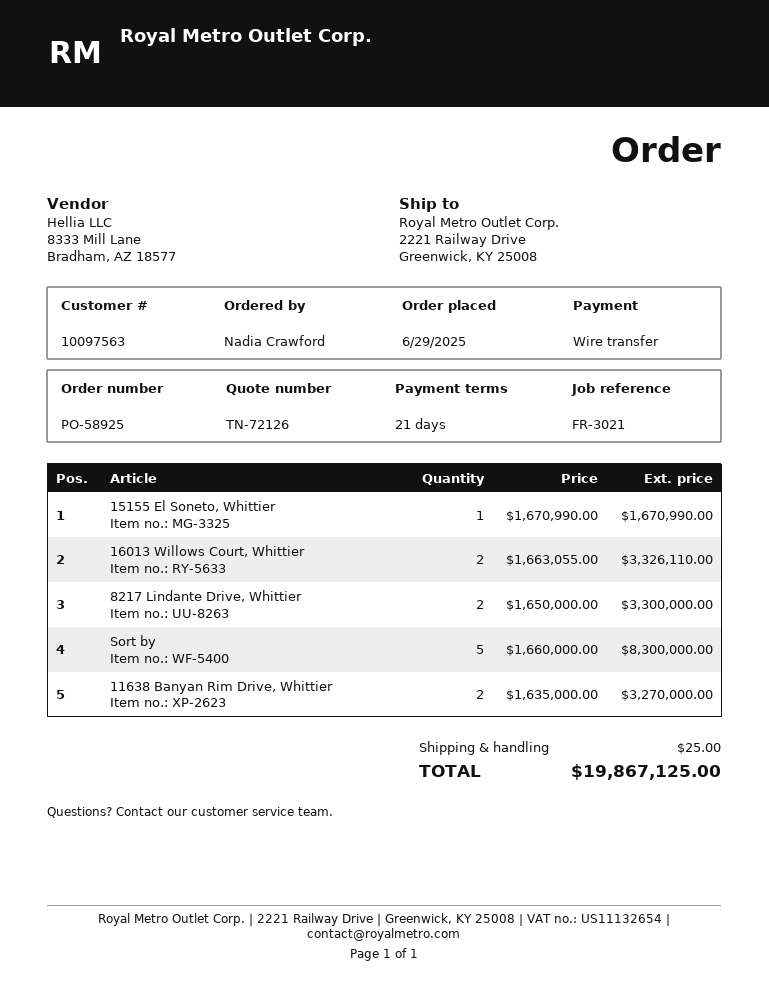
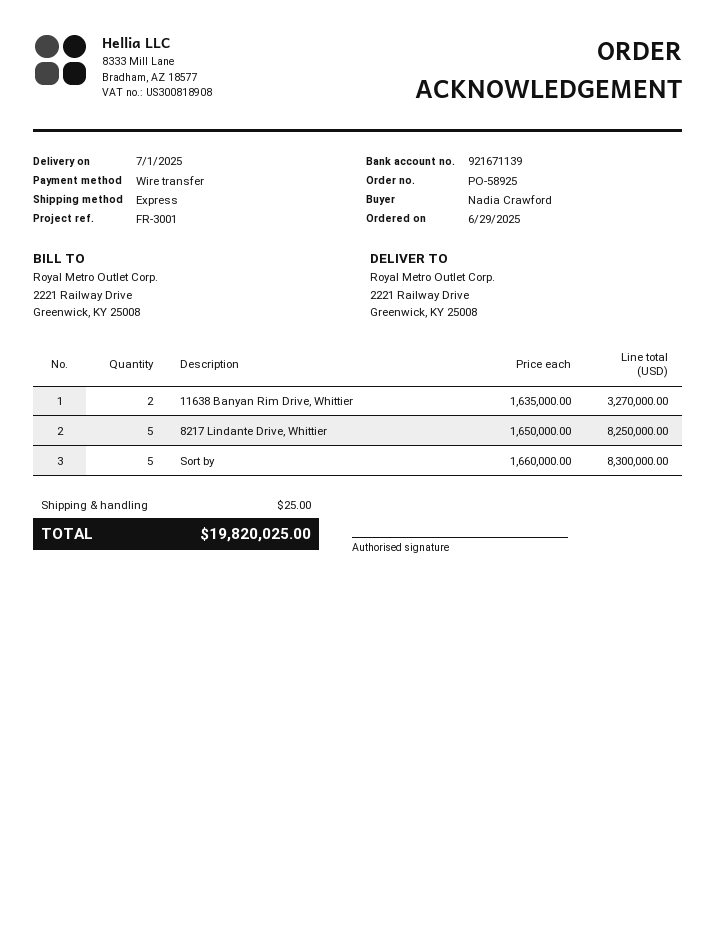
reference: FR-3021 -> FR-3001
15155 El Soneto, Whittier: 1 x 1670990.00 = 1670990.00 -> none
16013 Willows Court, Whittier: 2 x 1663055.00 = 3326110.00 -> none
8217 Lindante Drive, Whittier: 2 x 1650000.00 = 3300000.00 -> 5 x 1650000.00 = 8250000.00
total: 19867125.00 -> 19820025.00

